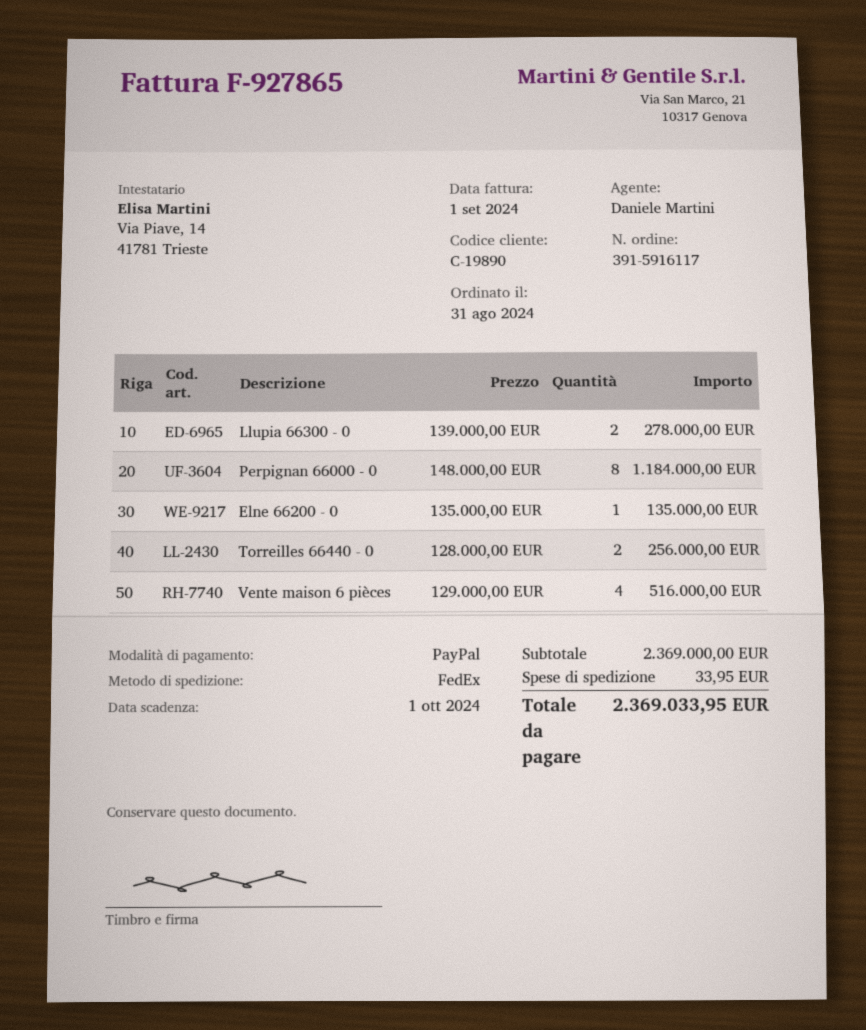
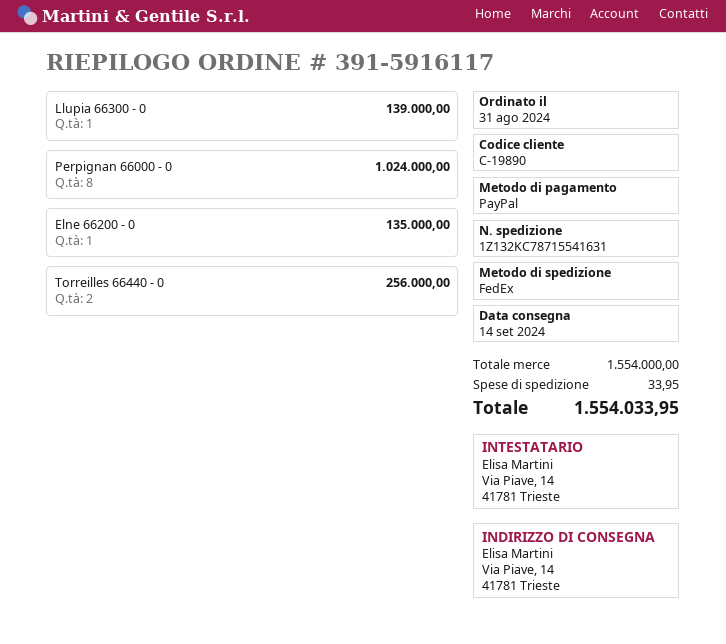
Llupia 66300 - 0: 2 for 278000.00 -> 1 for 139000.00
Perpignan 66000 - 0: 8 for 1184000.00 -> 8 for 1024000.00
Vente maison 6 pièces: 4 for 516000.00 -> none
subtotal: 2369000.00 -> 1554000.00
total: 2369033.95 -> 1554033.95

